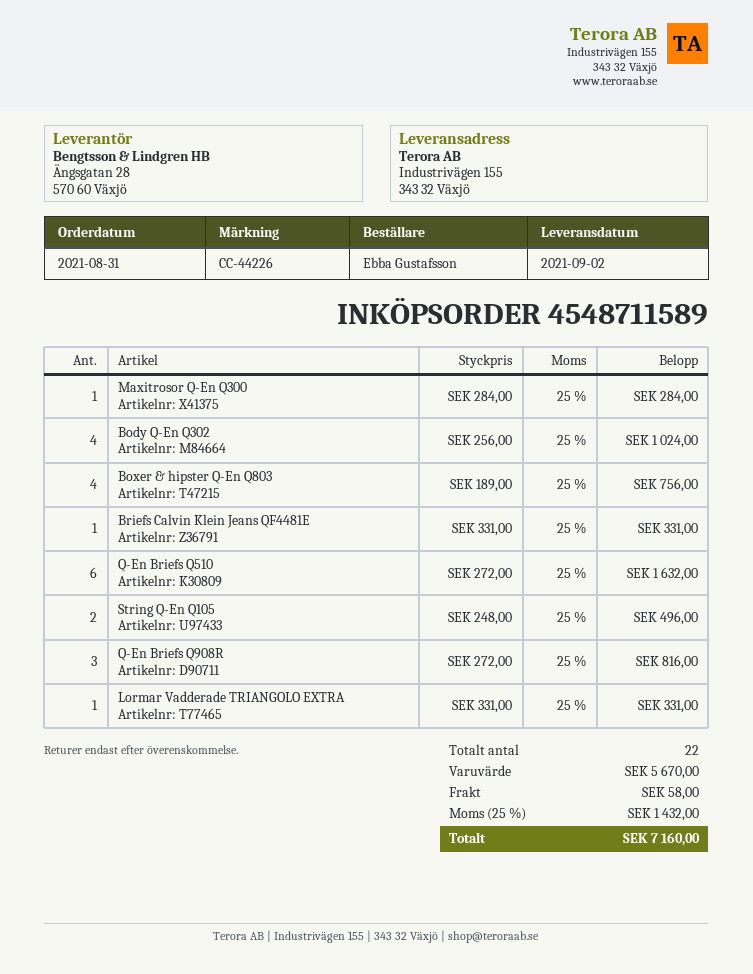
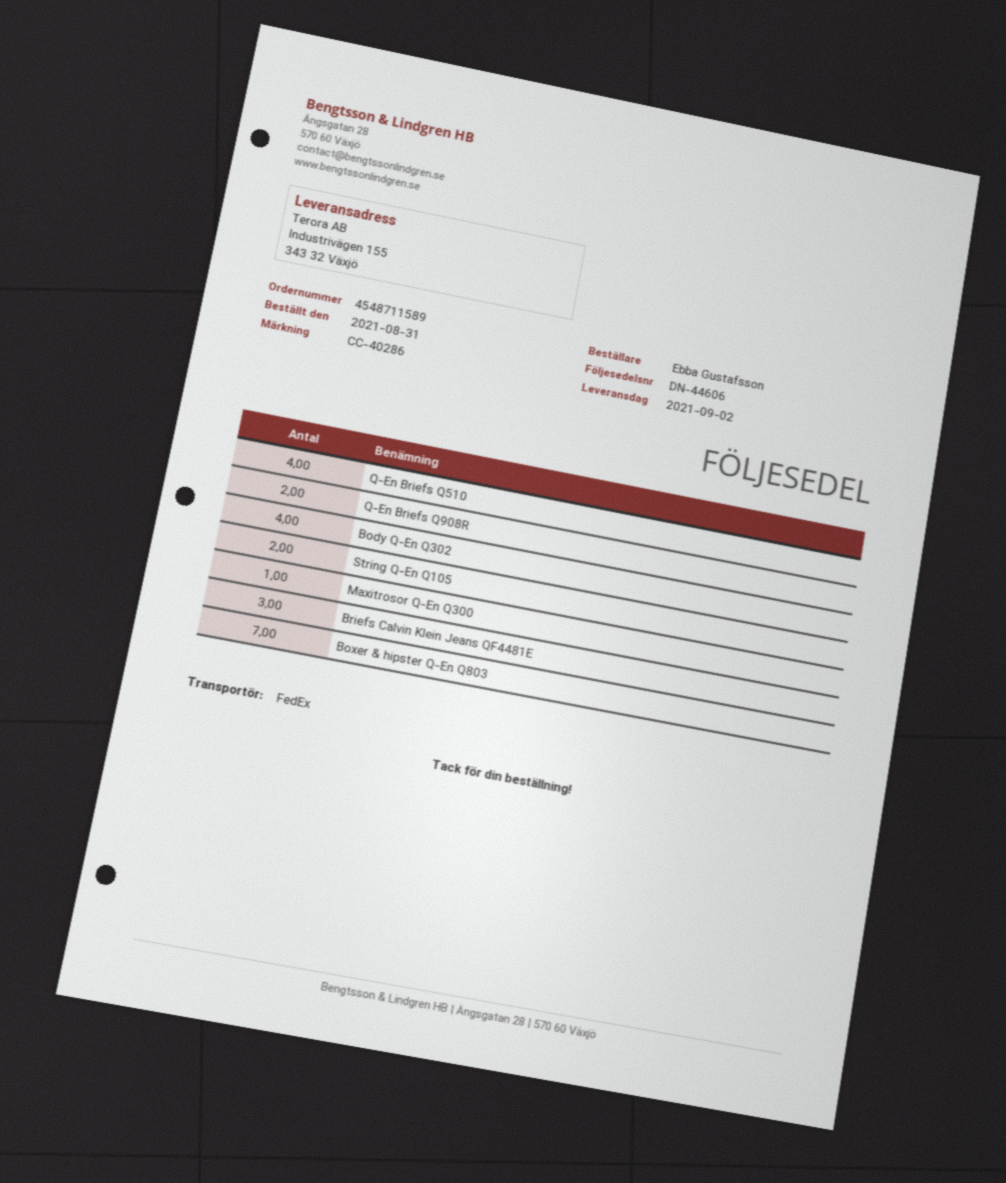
reference: CC-44226 -> CC-40286
Boxer & hipster Q-En Q803: 4 -> 7
Briefs Calvin Klein Jeans QF4481E: 1 -> 3
Q-En Briefs Q510: 6 -> 4
Q-En Briefs Q908R: 3 -> 2
Lormar Vadderade TRIANGOLO EXTRA: 1 -> none

